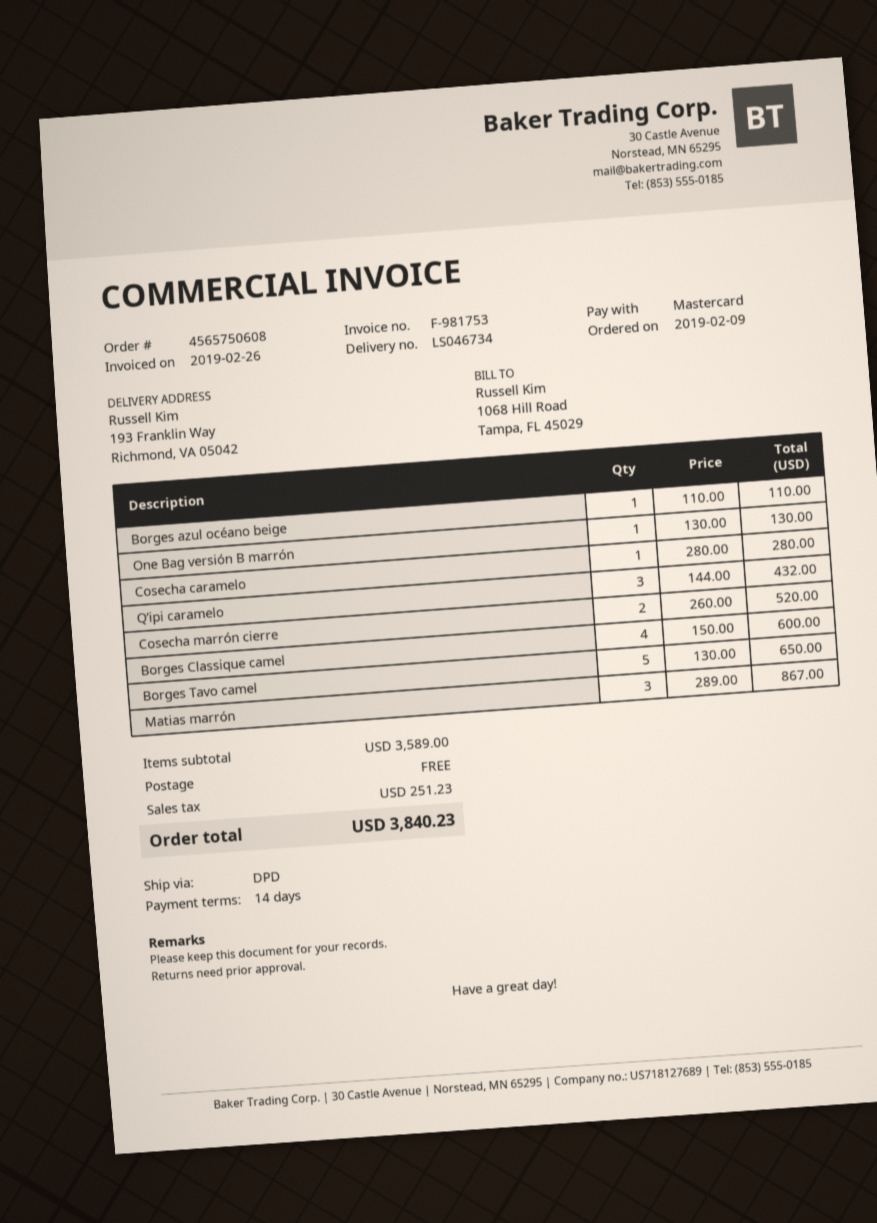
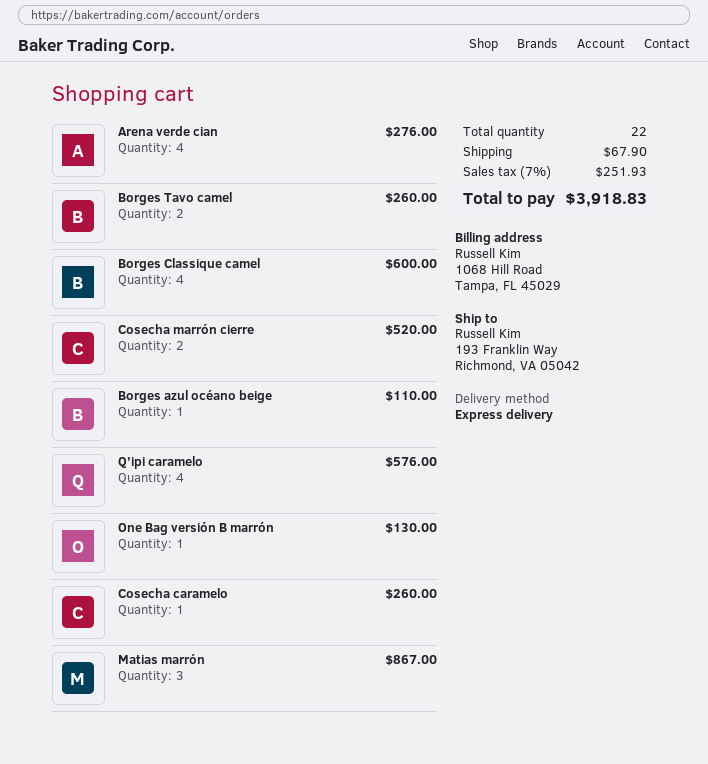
shipping method: DPD -> express
Cosecha caramelo: 1 for 280.00 -> 1 for 260.00
Q’ipi caramelo: 3 for 432.00 -> 4 for 576.00
Borges Tavo camel: 5 for 650.00 -> 2 for 260.00
Arena verde cian: none -> 4 for 276.00
shipping: 0.00 -> 67.90
tax: 251.23 -> 251.93
total: 3840.23 -> 3918.83

